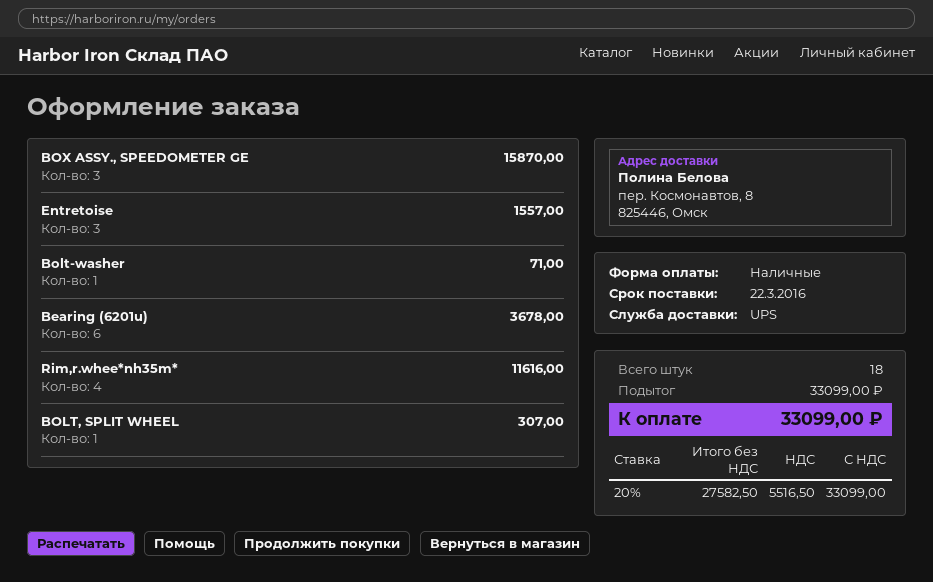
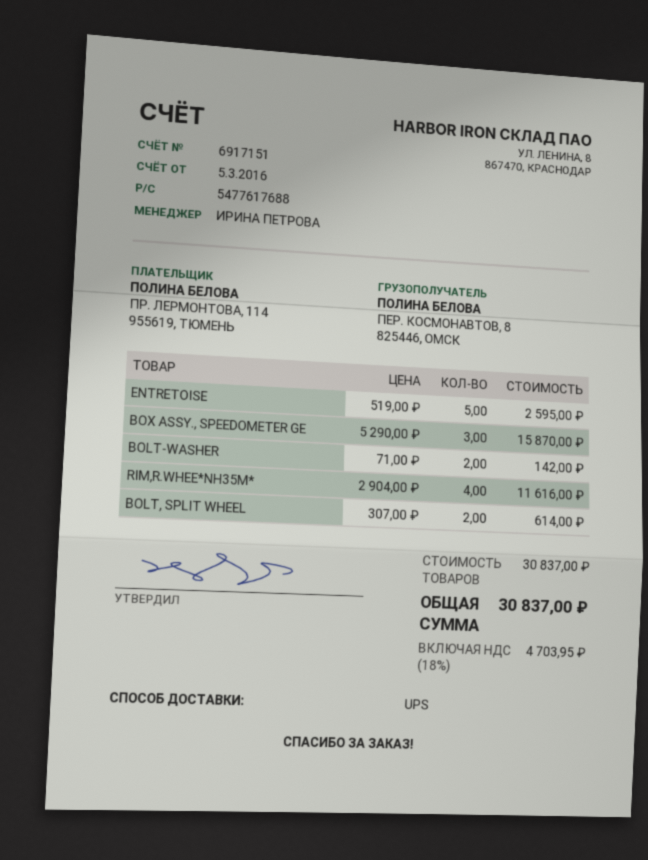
Entretoise: 3 for 1557.00 -> 5 for 2595.00
Bolt-washer: 1 for 71.00 -> 2 for 142.00
Bearing (6201u): 6 for 3678.00 -> none
BOLT, SPLIT WHEEL: 1 for 307.00 -> 2 for 614.00
subtotal: 33099.00 -> 30837.00
tax: 20% = 5516.50 -> 18% = 4703.95
total: 33099.00 -> 30837.00

